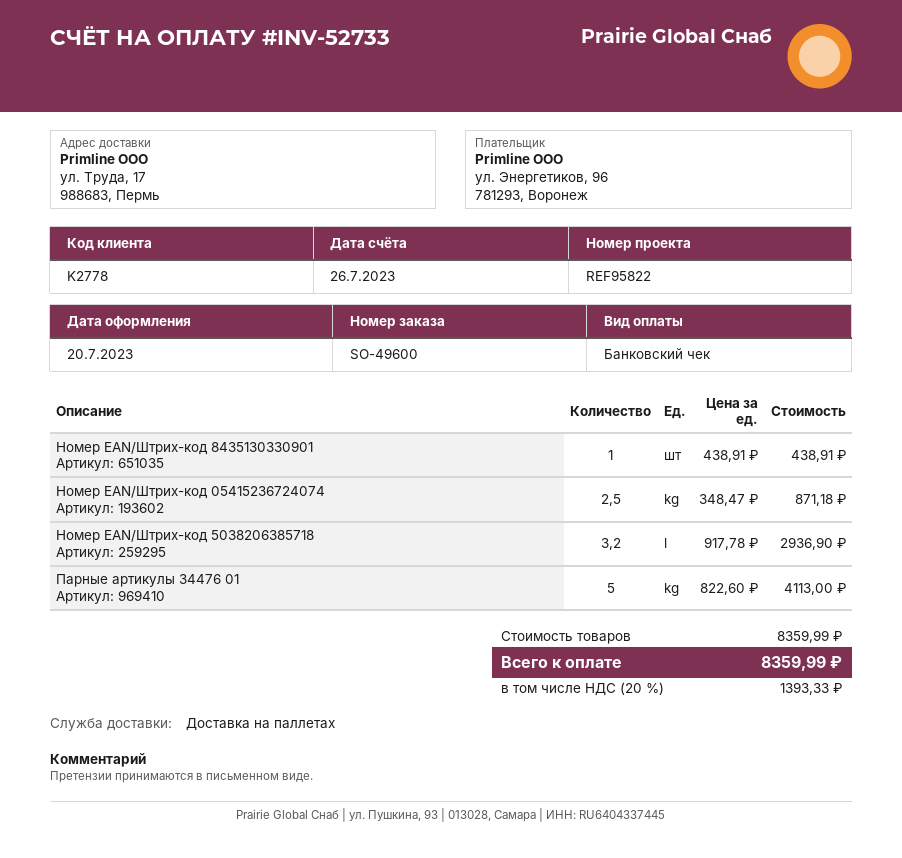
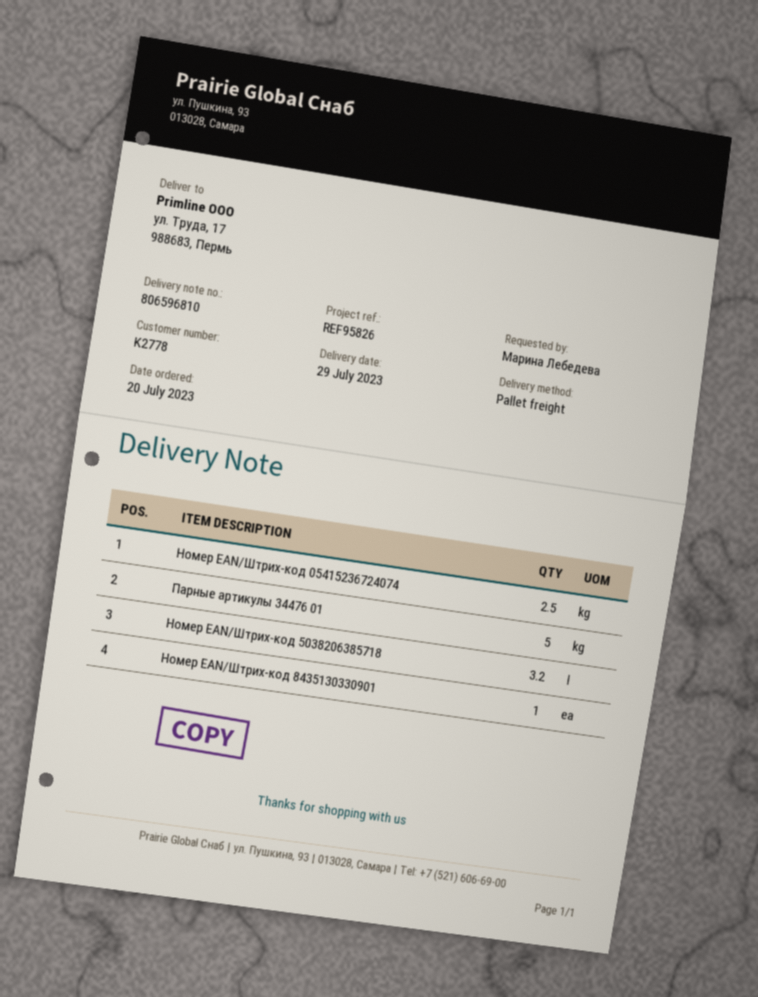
reference: REF95822 -> REF95826

